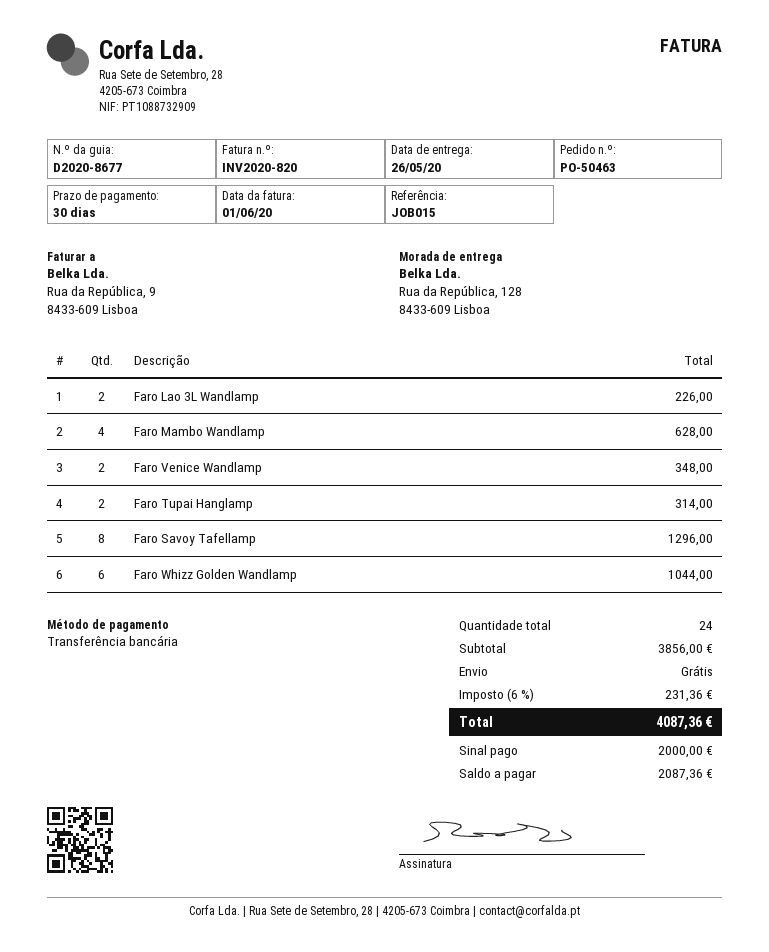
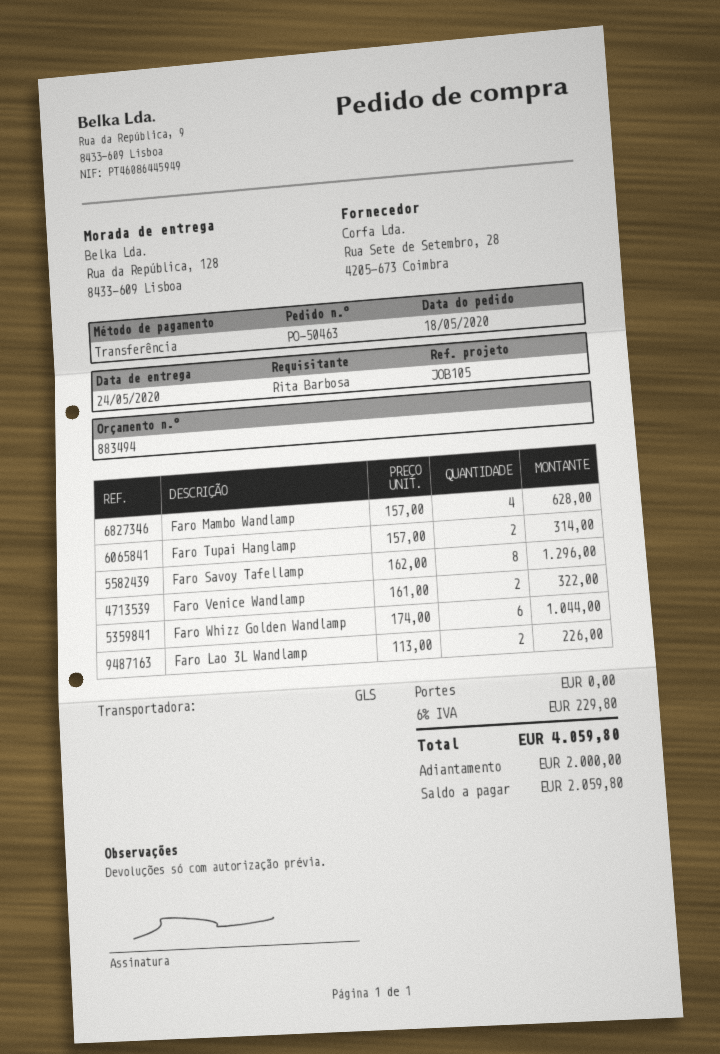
delivery date: 2020-05-26 -> 2020-05-24
reference: JOB015 -> JOB105
Faro Venice Wandlamp: 2 for 348.00 -> 2 for 322.00
tax: 6% = 231.36 -> 6% = 229.80
total: 4087.36 -> 4059.80
balance: 2087.36 -> 2059.80

